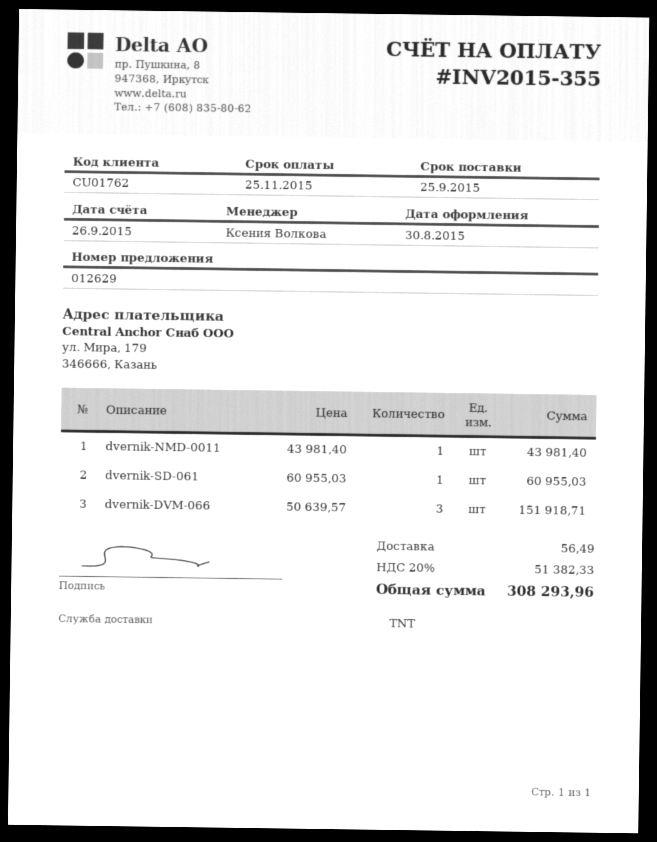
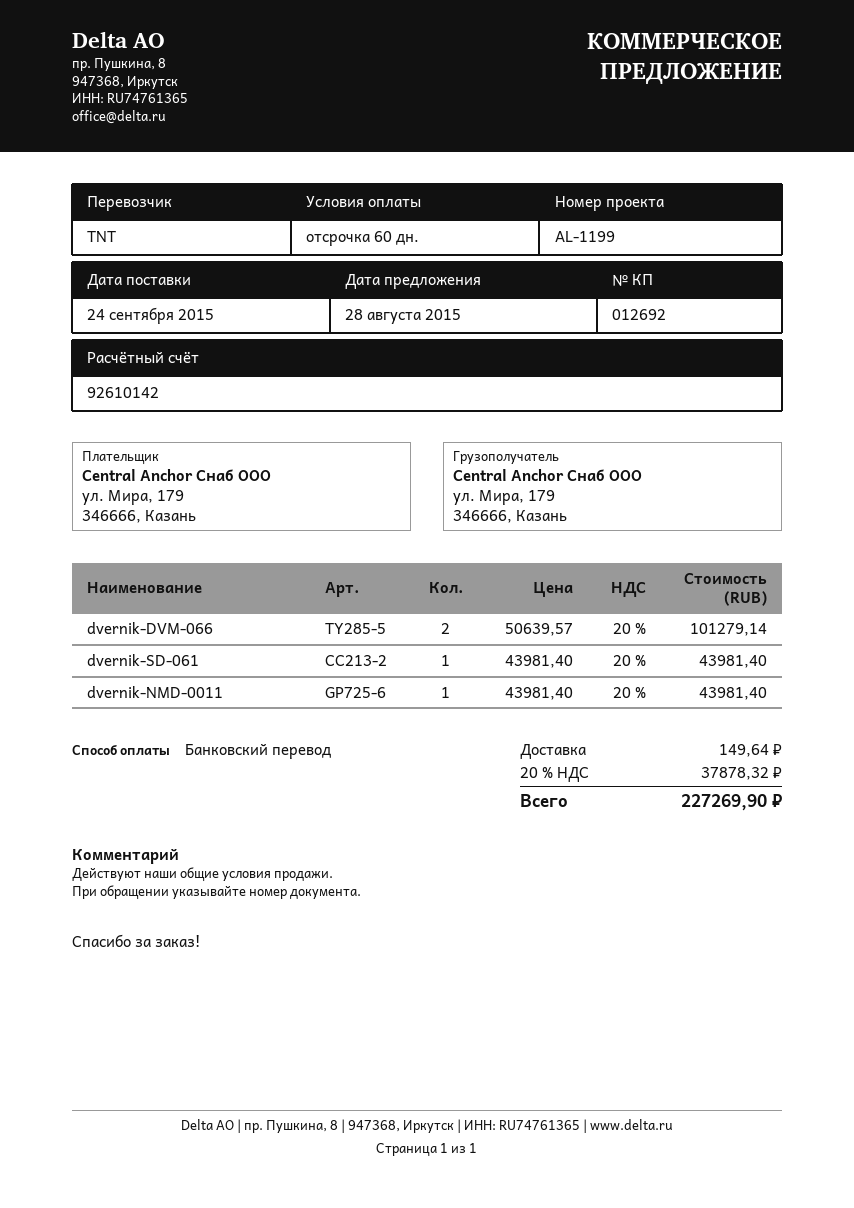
quote number: 012629 -> 012692
delivery date: 2015-09-25 -> 2015-09-24
dvernik-SD-061: 1 x 60955.03 = 60955.03 -> 1 x 43981.40 = 43981.40
dvernik-DVM-066: 3 x 50639.57 = 151918.71 -> 2 x 50639.57 = 101279.14
shipping: 56.49 -> 149.64
tax: 20% = 51382.33 -> 20% = 37878.32
total: 308293.96 -> 227269.90

